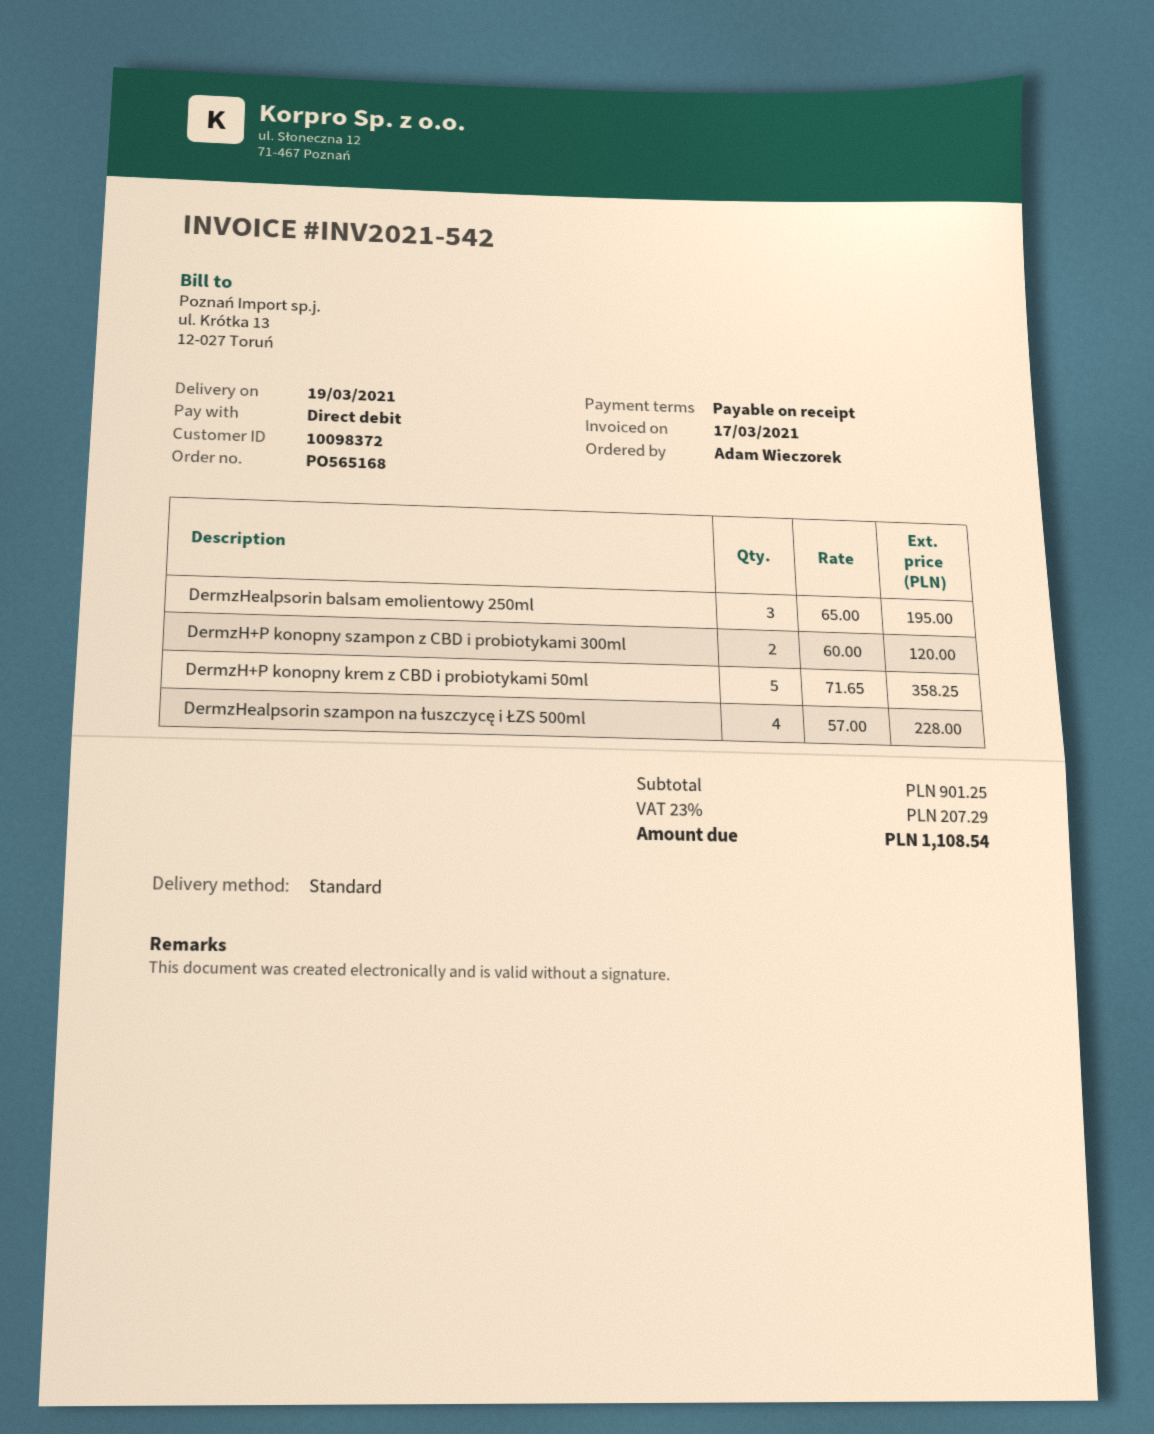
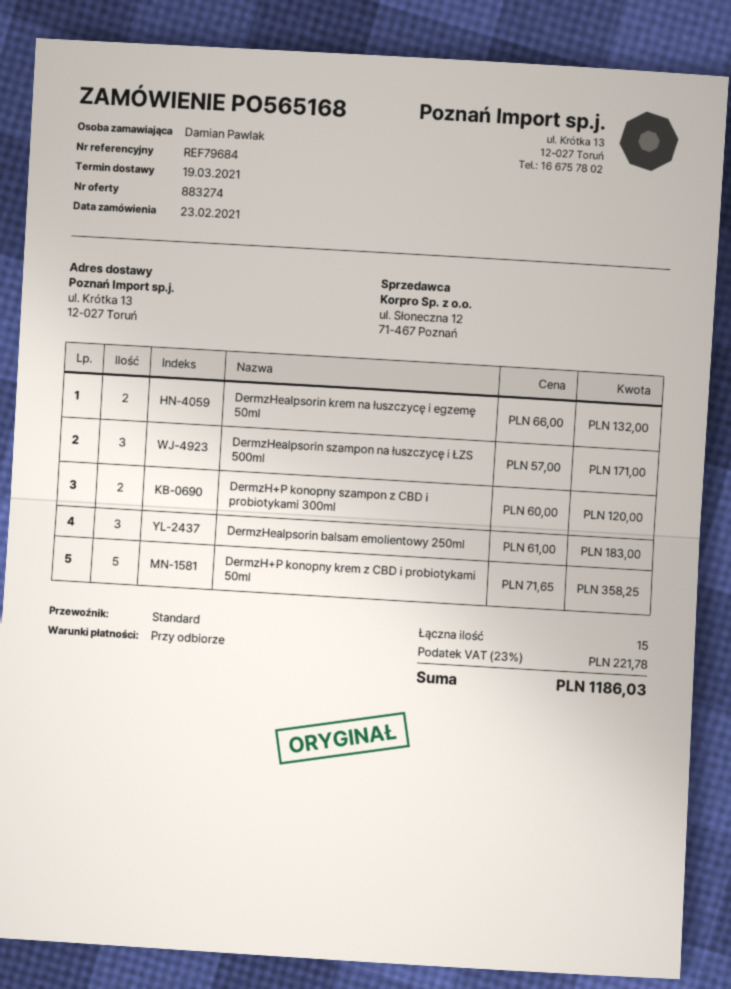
ordered by: Adam Wieczorek -> Damian Pawlak
DermzHealpsorin balsam emolientowy 250ml: 3 x 65.00 = 195.00 -> 3 x 61.00 = 183.00
DermzHealpsorin szampon na łuszczycę i ŁZS 500ml: 4 x 57.00 = 228.00 -> 3 x 57.00 = 171.00
DermzHealpsorin krem na łuszczycę i egzemę 50ml: none -> 2 x 66.00 = 132.00
tax: 23% = 207.29 -> 23% = 221.78
total: 1108.54 -> 1186.03

